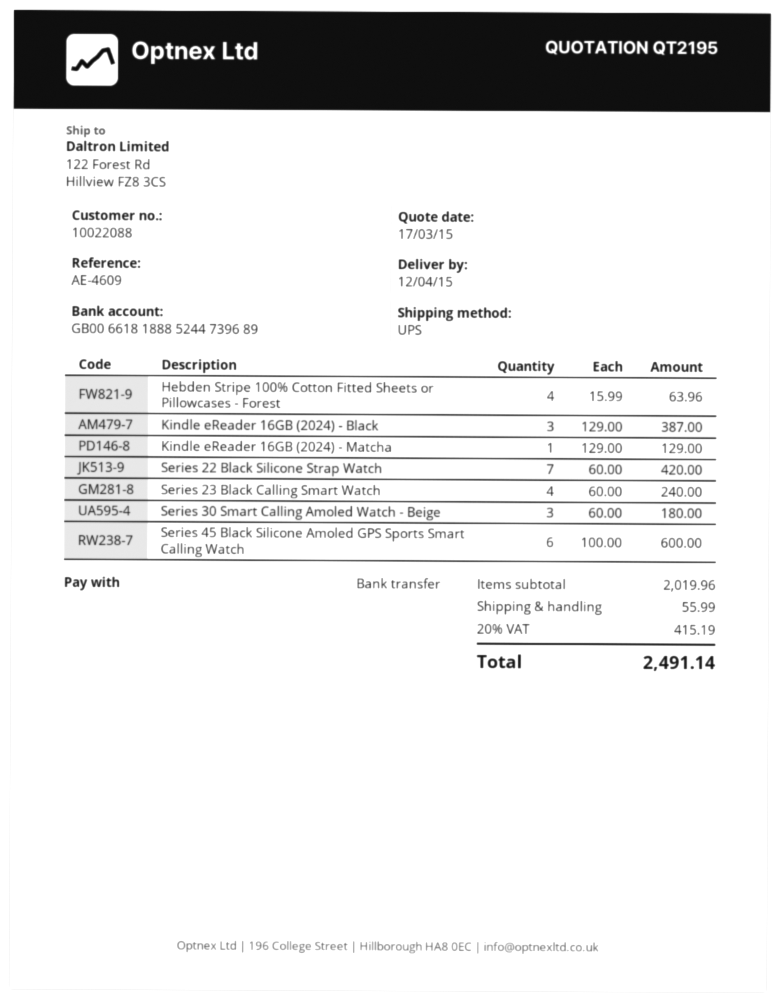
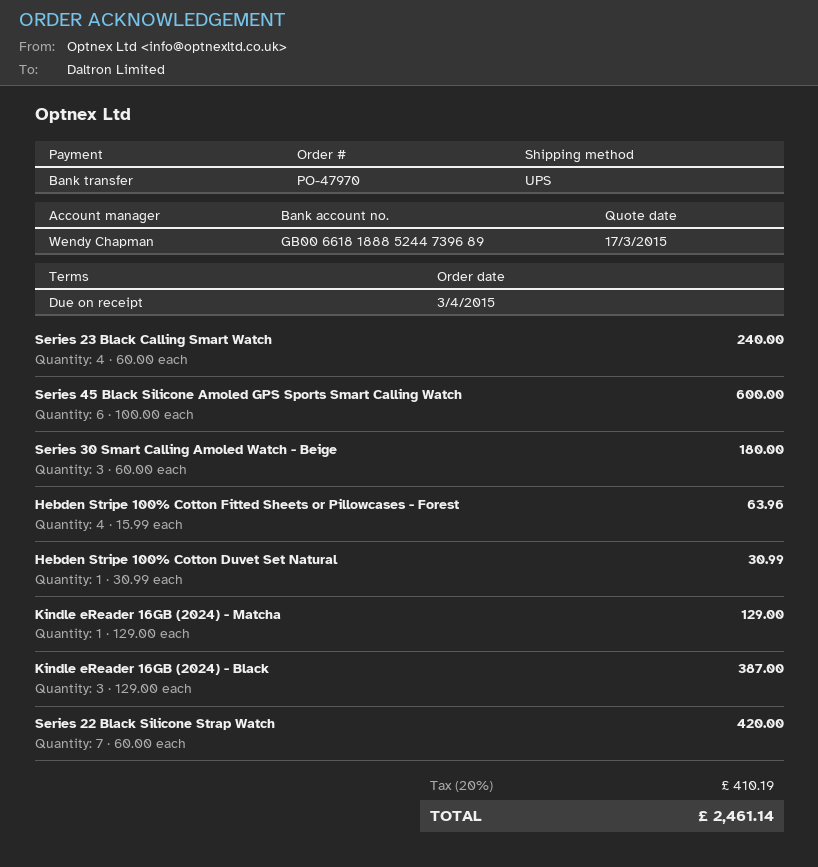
Hebden Stripe 100% Cotton Duvet Set Natural: none -> 1 x 30.99 = 30.99
shipping: 55.99 -> none
tax: 20% = 415.19 -> 20% = 410.19
total: 2491.14 -> 2461.14

